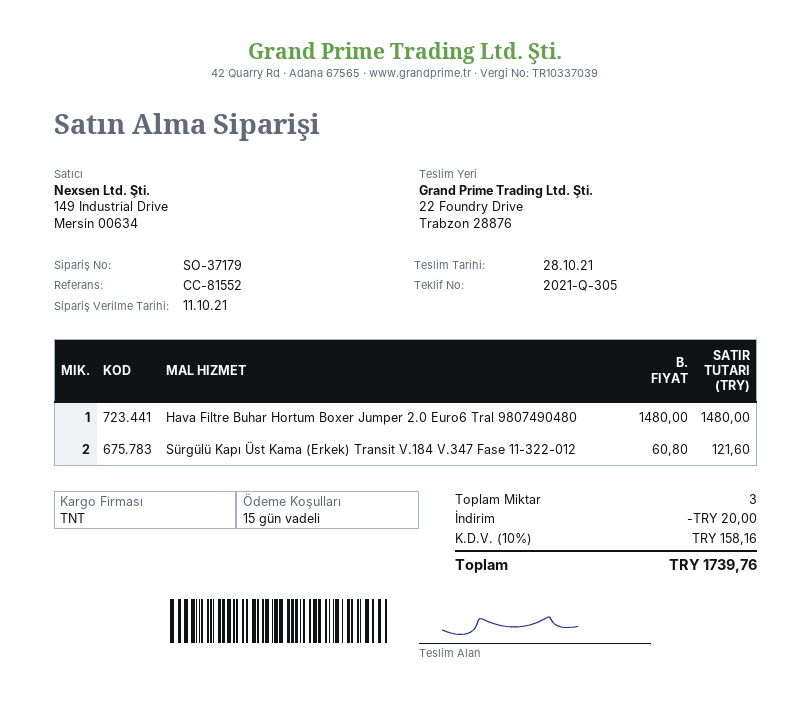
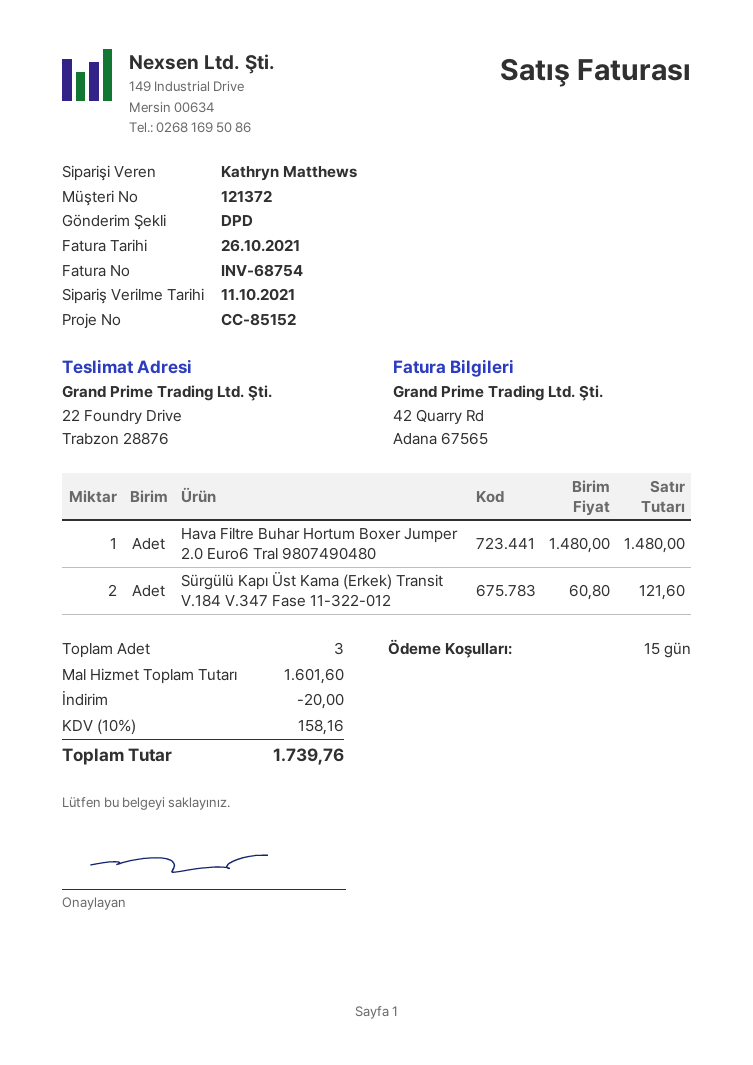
reference: CC-81552 -> CC-85152
shipping method: TNT -> DPD

